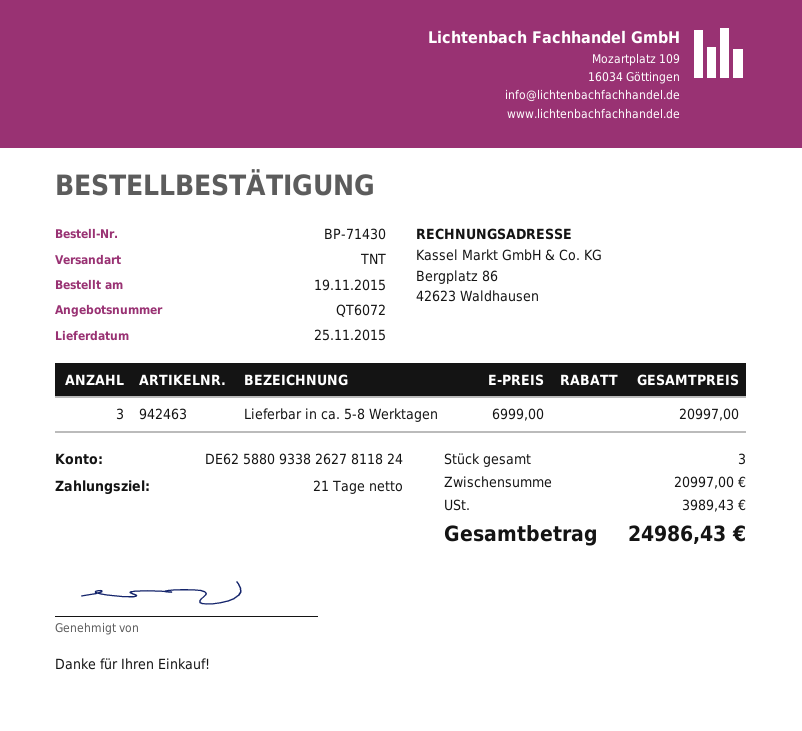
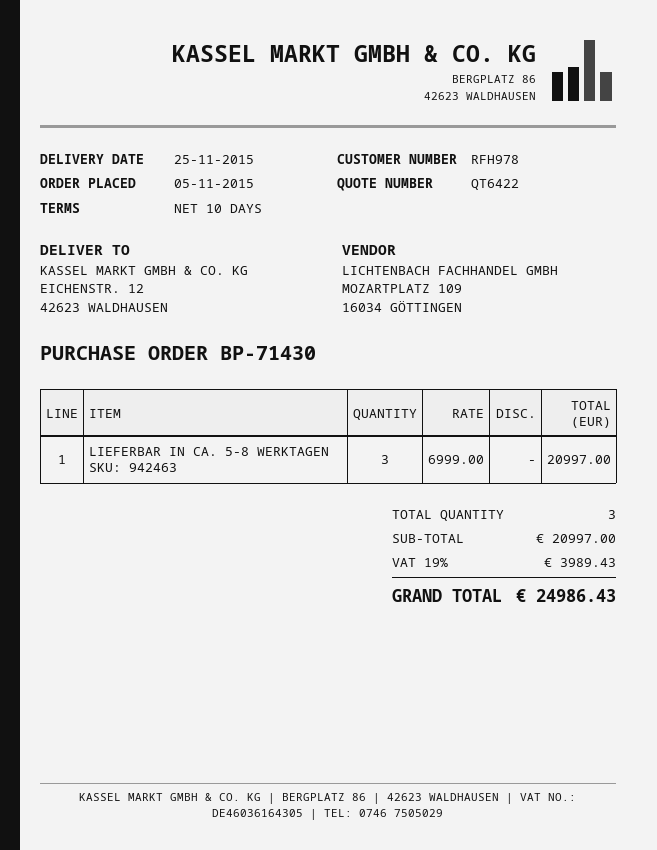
quote number: QT6072 -> QT6422
order date: 2015-11-19 -> 2015-11-05
payment terms: 21 days -> 10 days

